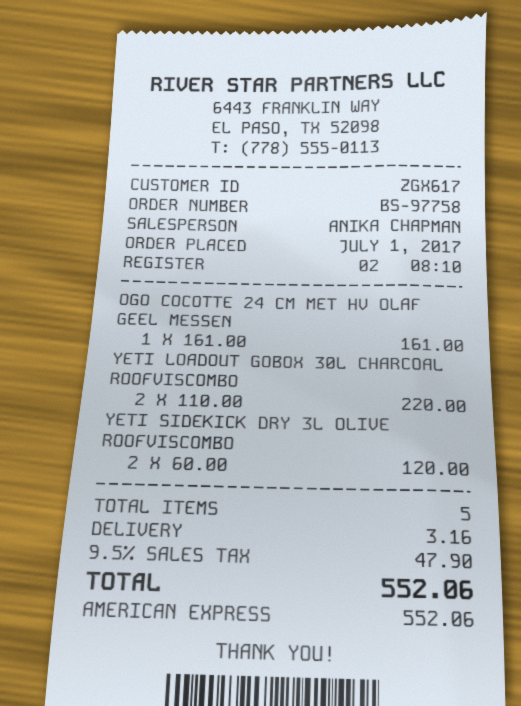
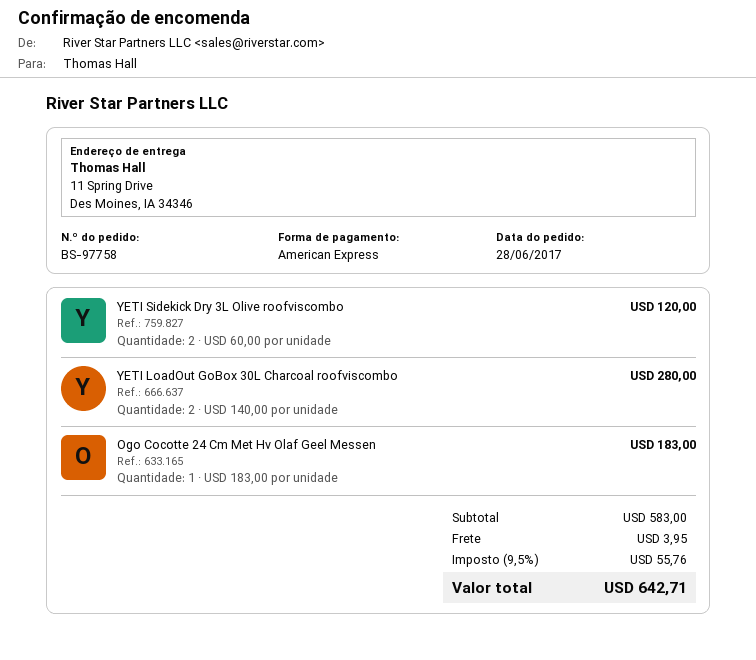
order date: 2017-07-01 -> 2017-06-28
OGO COCOTTE 24 CM MET HV OLAF GEEL MESSEN: 1 x 161.00 = 161.00 -> 1 x 183.00 = 183.00
YETI LOADOUT GOBOX 30L CHARCOAL ROOFVISCOMBO: 2 x 110.00 = 220.00 -> 2 x 140.00 = 280.00
shipping: 3.16 -> 3.95
tax: 9.5% = 47.90 -> 9.5% = 55.76
total: 552.06 -> 642.71

